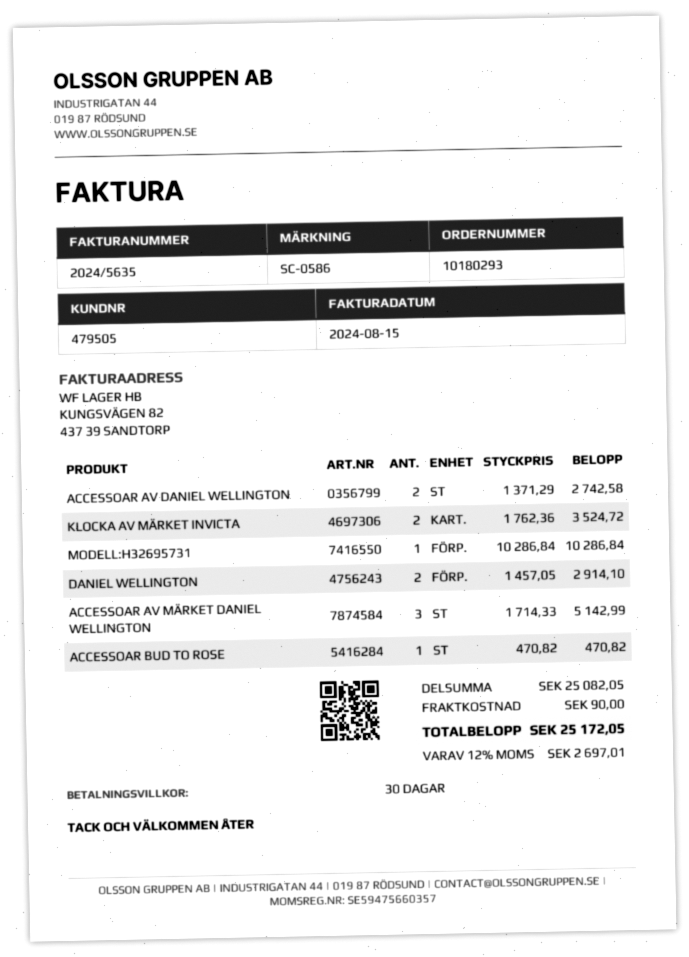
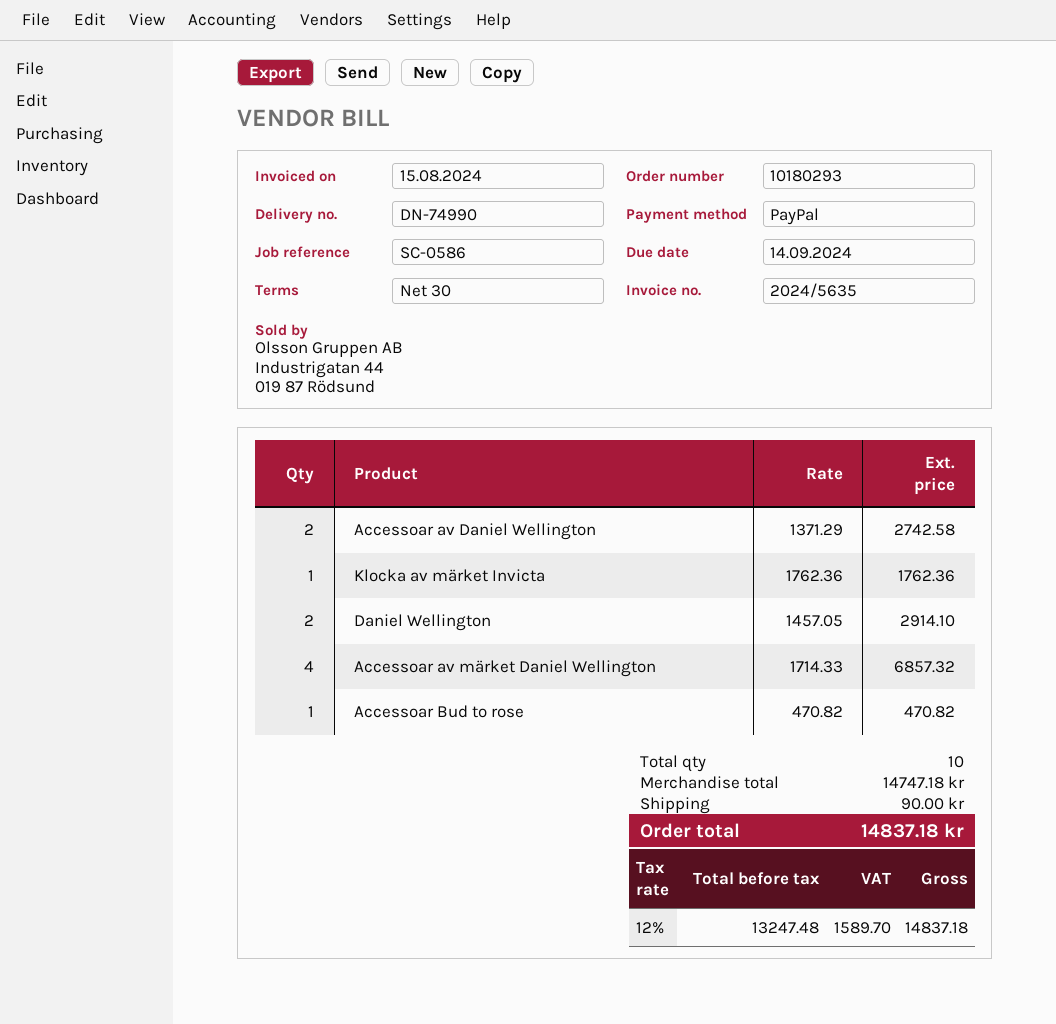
KLOCKA AV MÄRKET INVICTA: 2 x 1762.36 = 3524.72 -> 1 x 1762.36 = 1762.36
MODELL:H32695731: 1 x 10286.84 = 10286.84 -> none
ACCESSOAR AV MÄRKET DANIEL WELLINGTON: 3 x 1714.33 = 5142.99 -> 4 x 1714.33 = 6857.32
subtotal: 25082.05 -> 14747.18
tax: 12% = 2697.01 -> 12% = 1589.70
total: 25172.05 -> 14837.18

